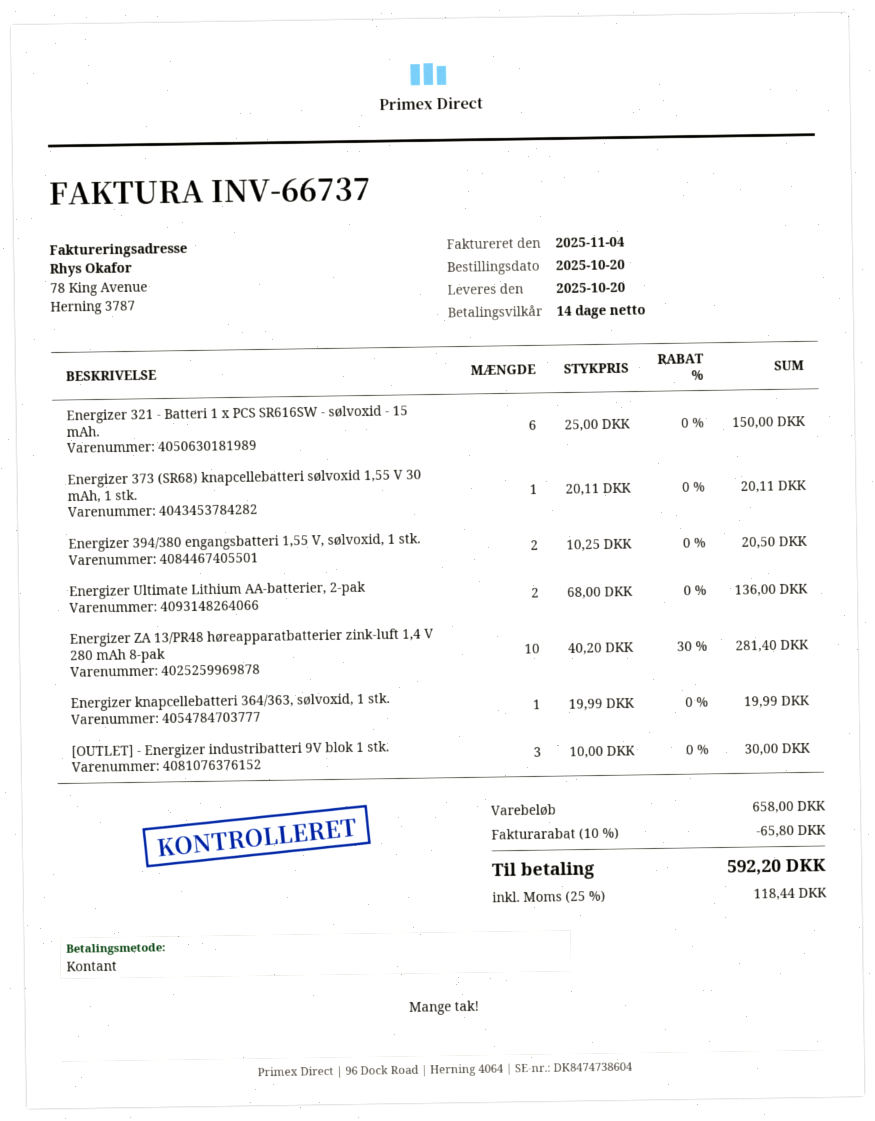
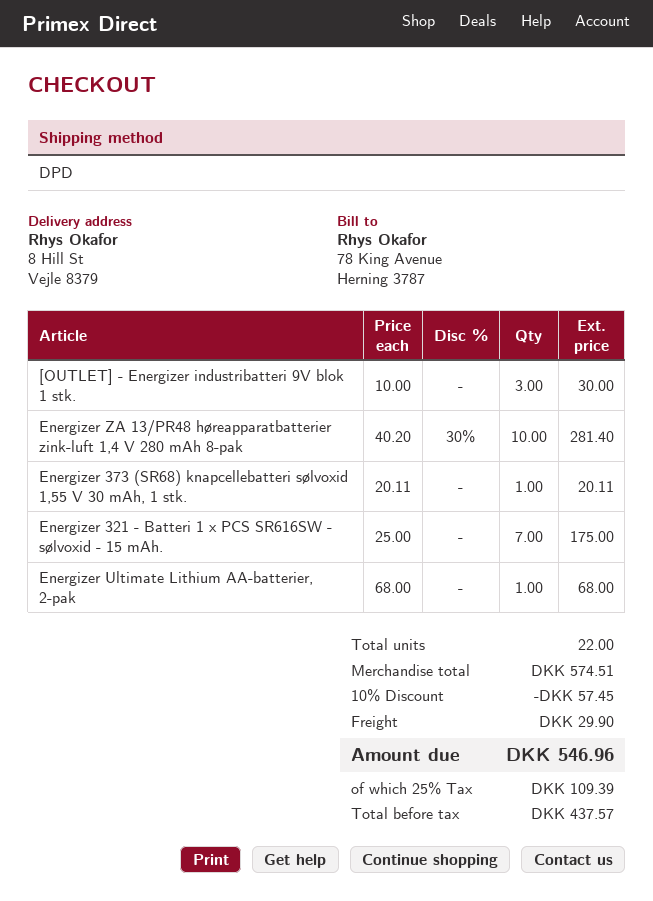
Energizer 321 - Batteri 1 x PCS SR616SW - sølvoxid - 15 mAh.: 6 x 25.00 = 150.00 -> 7 x 25.00 = 175.00
Energizer 394/380 engangsbatteri 1,55 V, sølvoxid, 1 stk.: 2 x 10.25 = 20.50 -> none
Energizer Ultimate Lithium AA-batterier, 2-pak: 2 x 68.00 = 136.00 -> 1 x 68.00 = 68.00
Energizer knapcellebatteri 364/363, sølvoxid, 1 stk.: 1 x 19.99 = 19.99 -> none
subtotal: 658.00 -> 574.51
discount: 10% = 65.80 -> 10% = 57.45
shipping: none -> 29.90
tax: 25% = 118.44 -> 25% = 109.39
total: 592.20 -> 546.96

